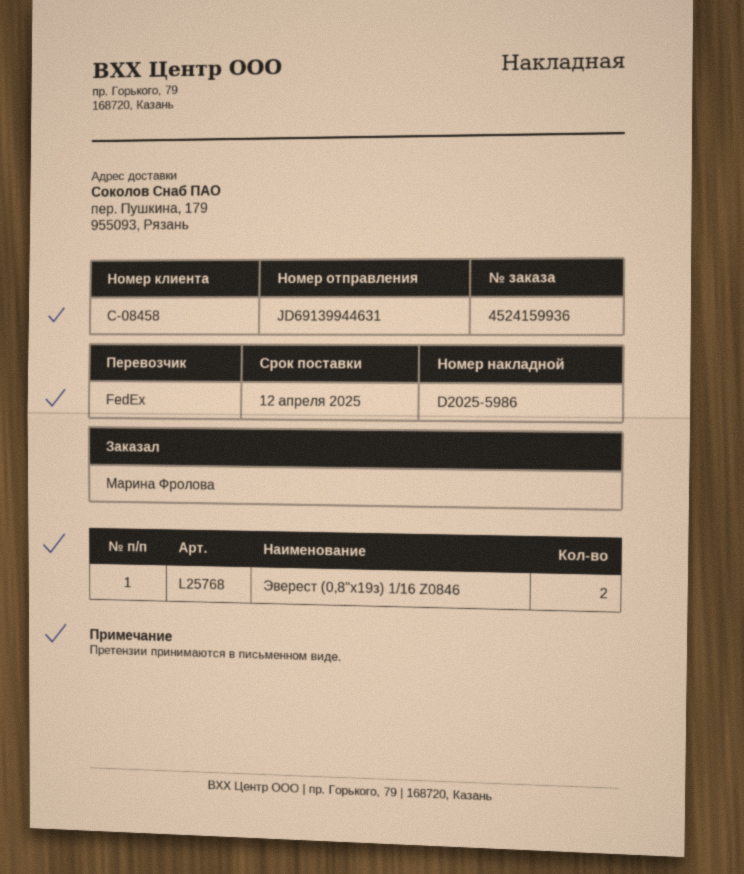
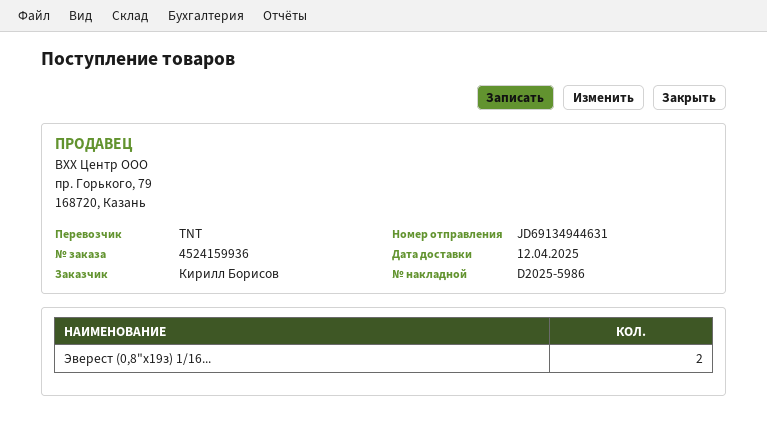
ordered by: Марина Фролова -> Кирилл Борисов
shipping method: FedEx -> TNT
tracking number: JD69139944631 -> JD69134944631

